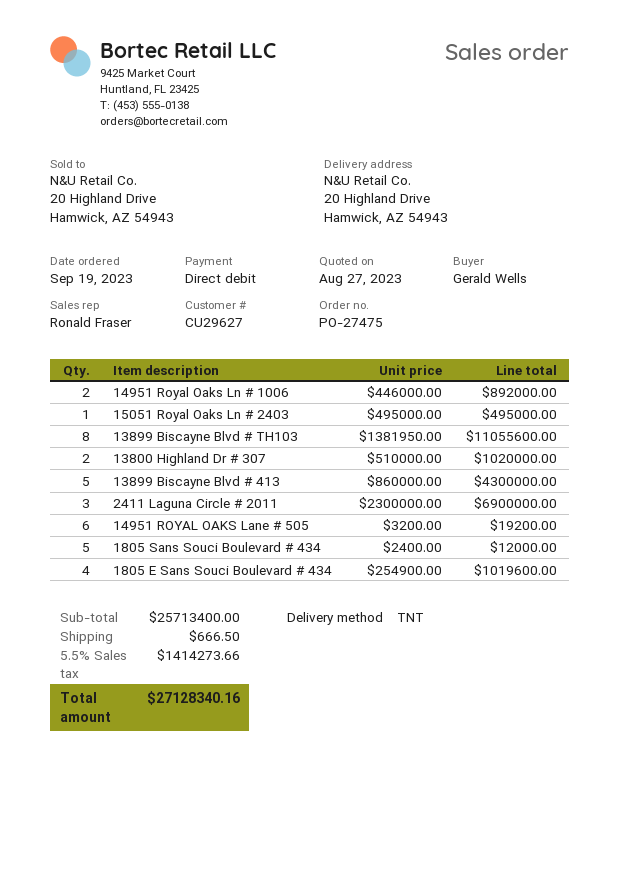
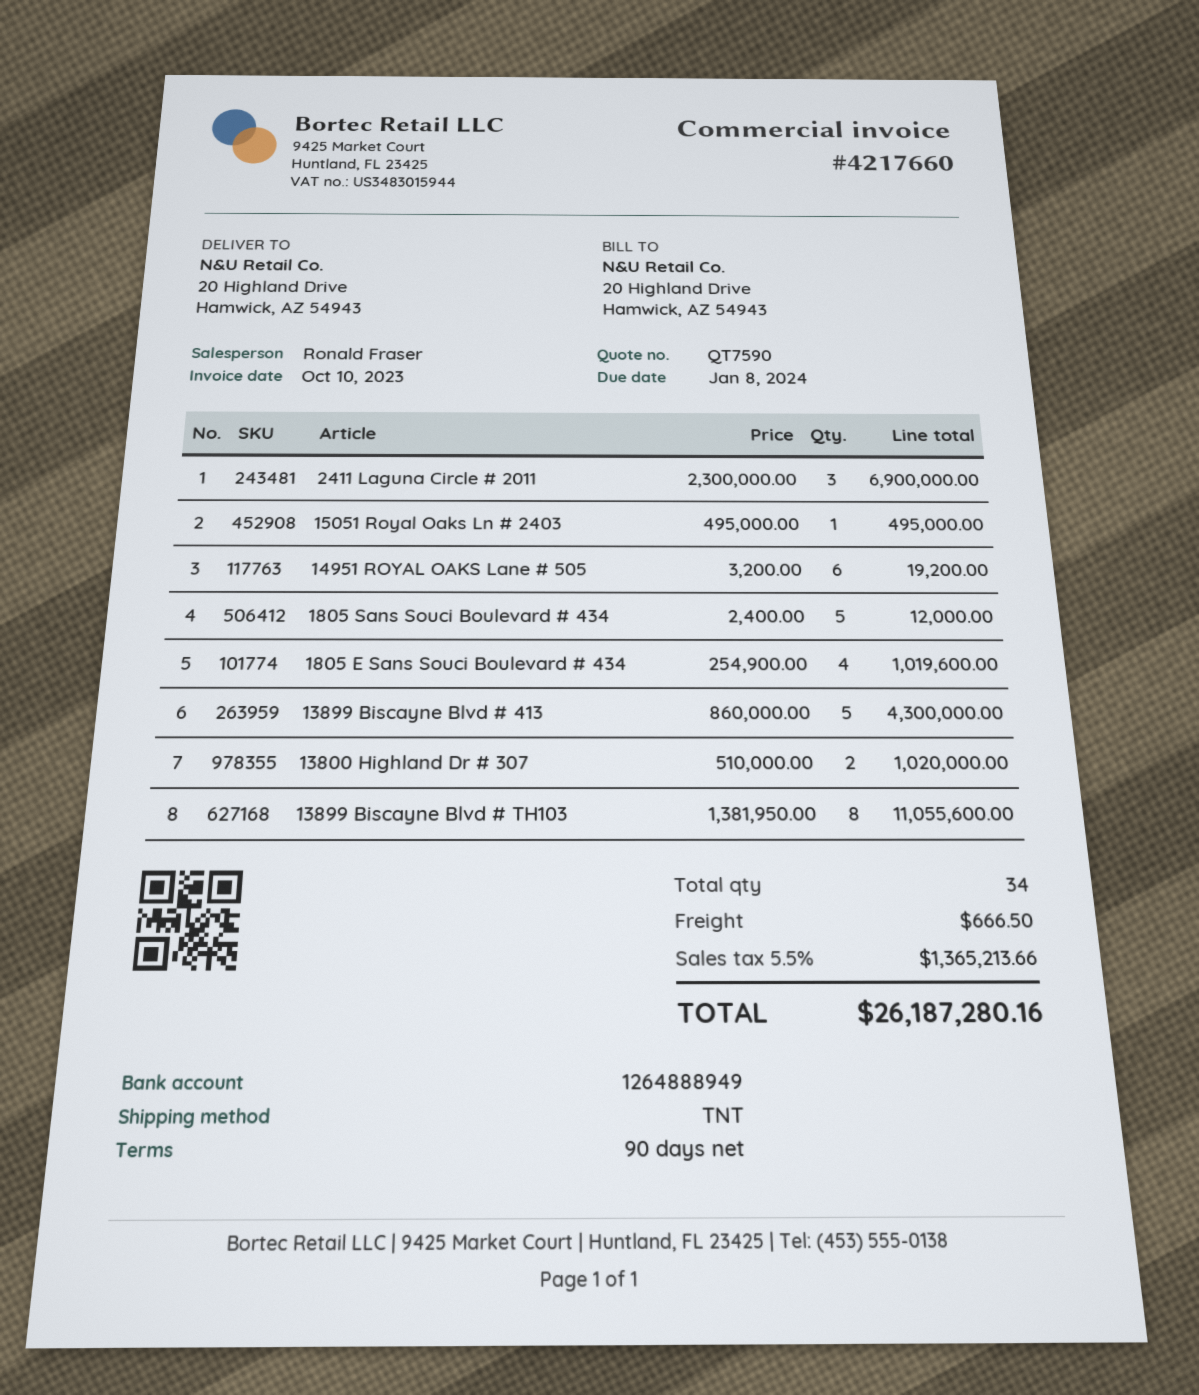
14951 Royal Oaks Ln # 1006: 2 x 446000.00 = 892000.00 -> none
tax: 5.5% = 1414273.66 -> 5.5% = 1365213.66
total: 27128340.16 -> 26187280.16

